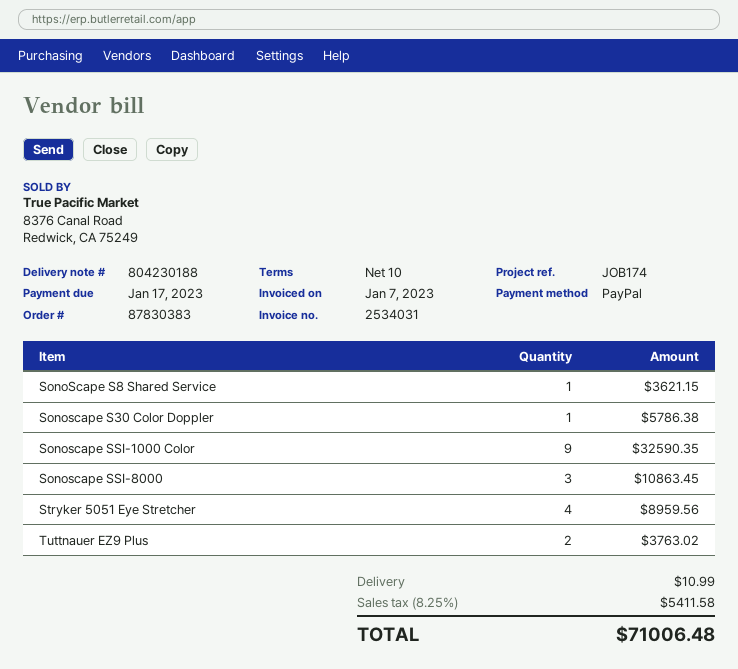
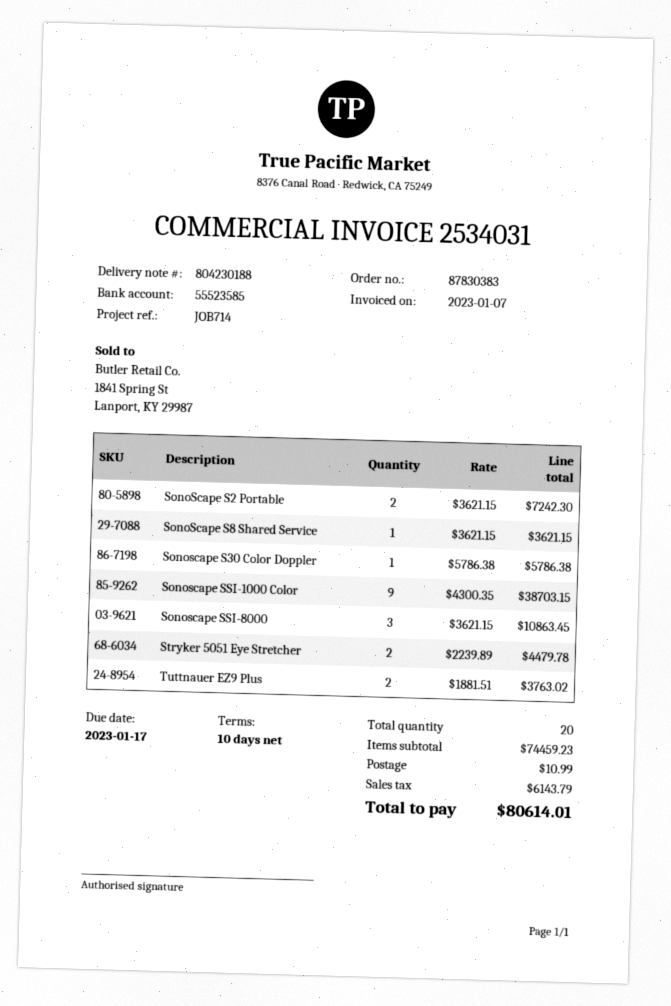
reference: JOB174 -> JOB714
Sonoscape SSI-1000 Color: 9 for 32590.35 -> 9 for 38703.15
Stryker 5051 Eye Stretcher: 4 for 8959.56 -> 2 for 4479.78
SonoScape S2 Portable: none -> 2 for 7242.30
tax: 5411.58 -> 6143.79
total: 71006.48 -> 80614.01

